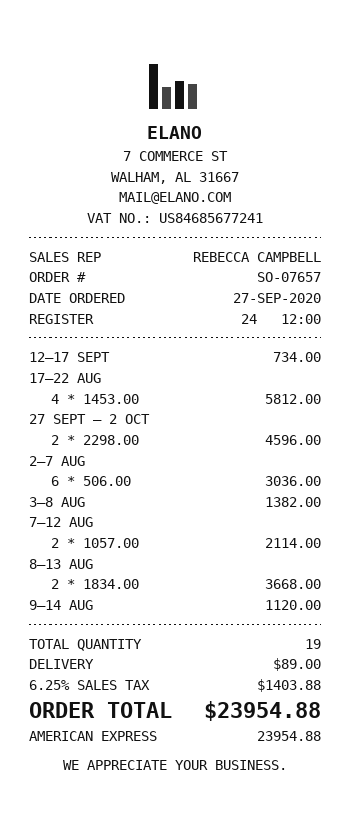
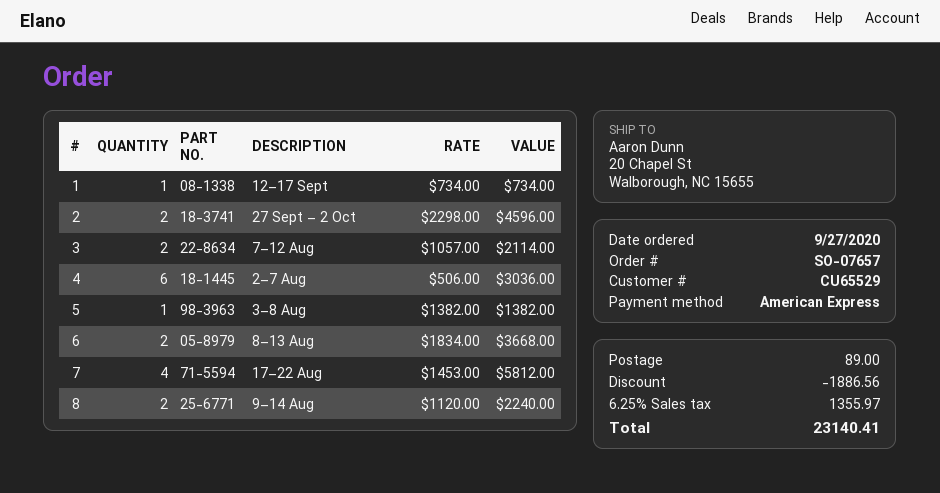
9–14 AUG: 1 x 1120.00 = 1120.00 -> 2 x 1120.00 = 2240.00
discount: none -> 1886.56
tax: 6.25% = 1403.88 -> 6.25% = 1355.97
total: 23954.88 -> 23140.41

